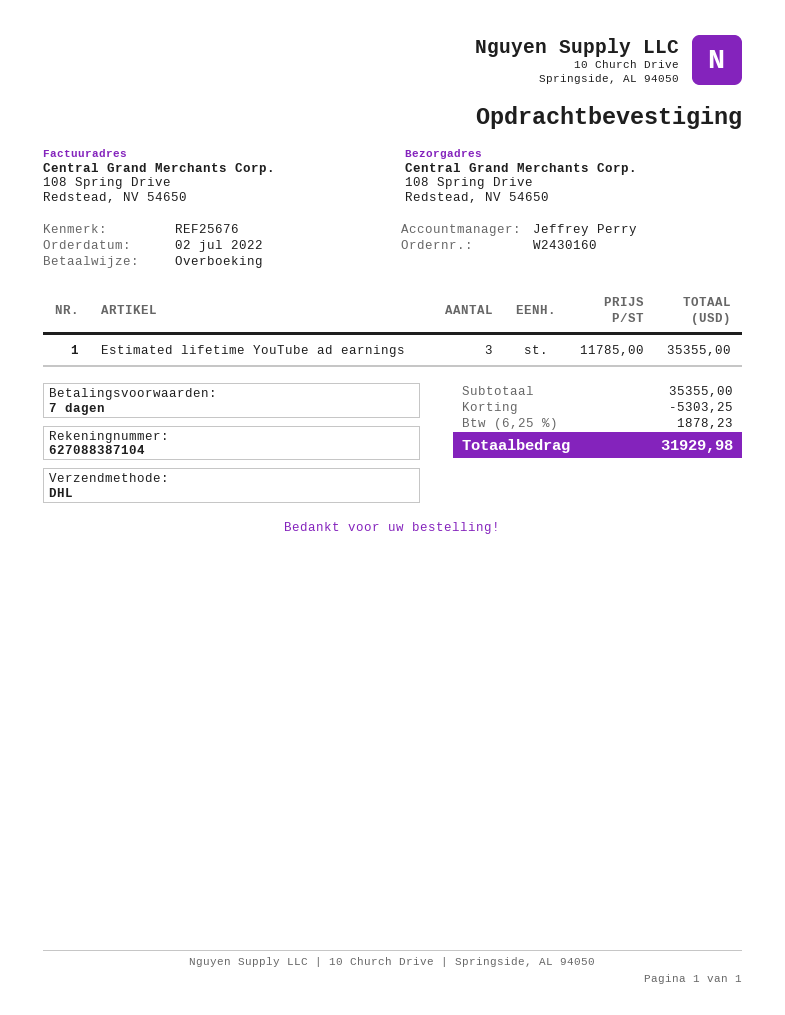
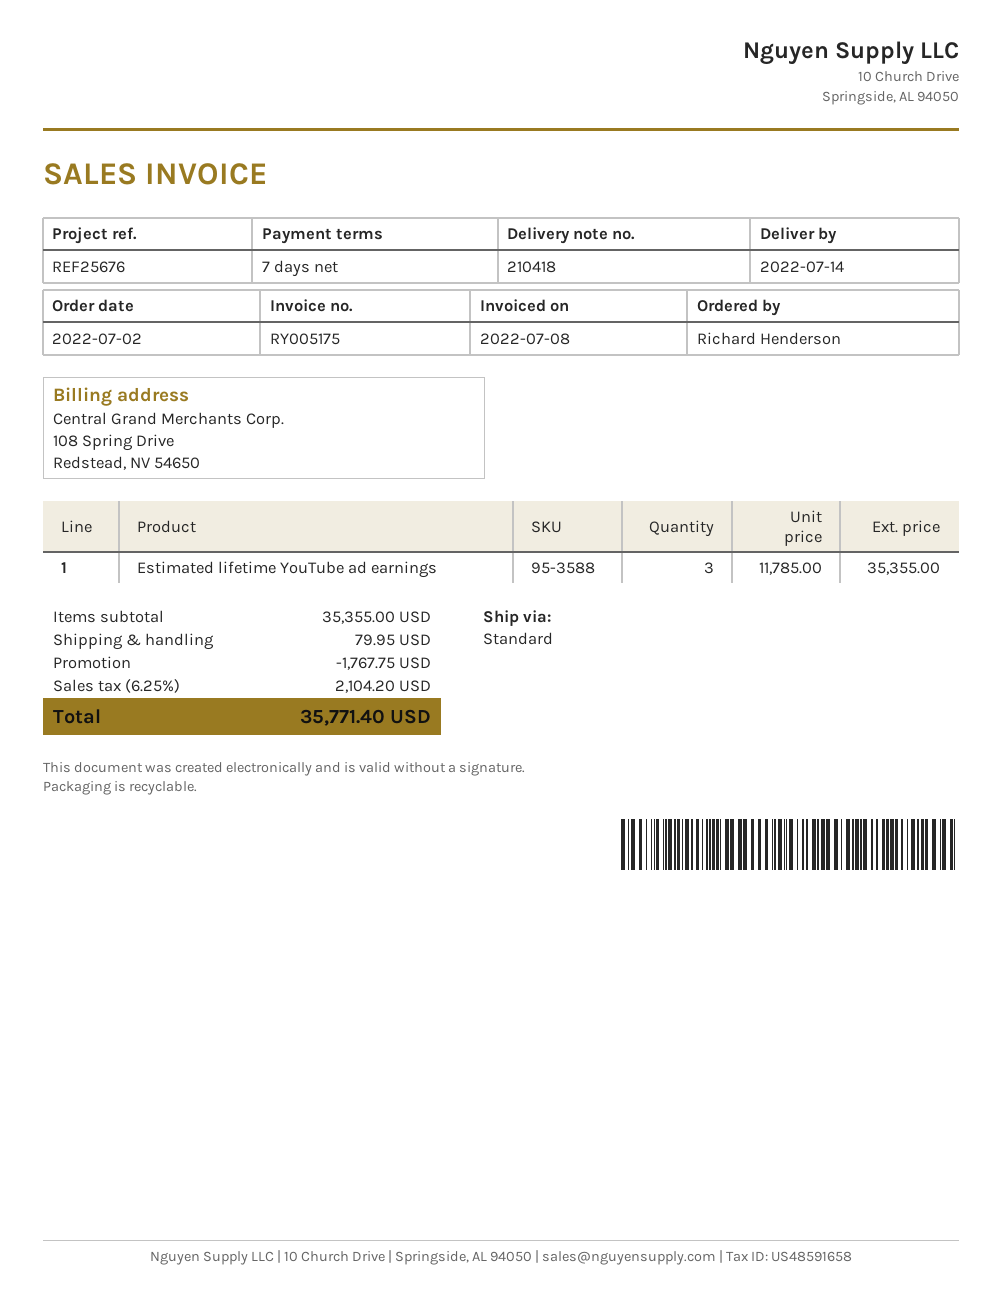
shipping method: DHL -> standard
discount: 5303.25 -> 1767.75
shipping: none -> 79.95
tax: 6.25% = 1878.23 -> 6.25% = 2104.20
total: 31929.98 -> 35771.40

